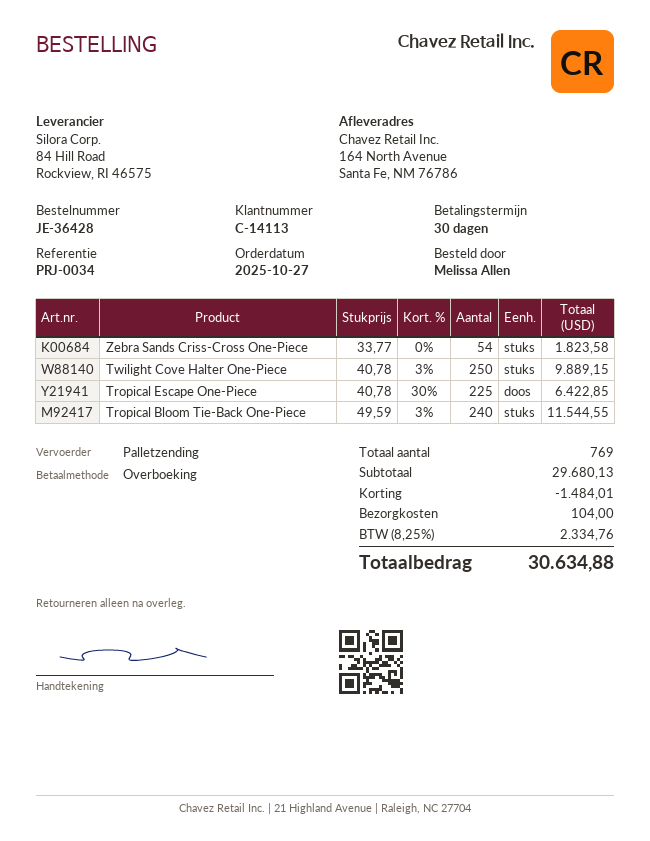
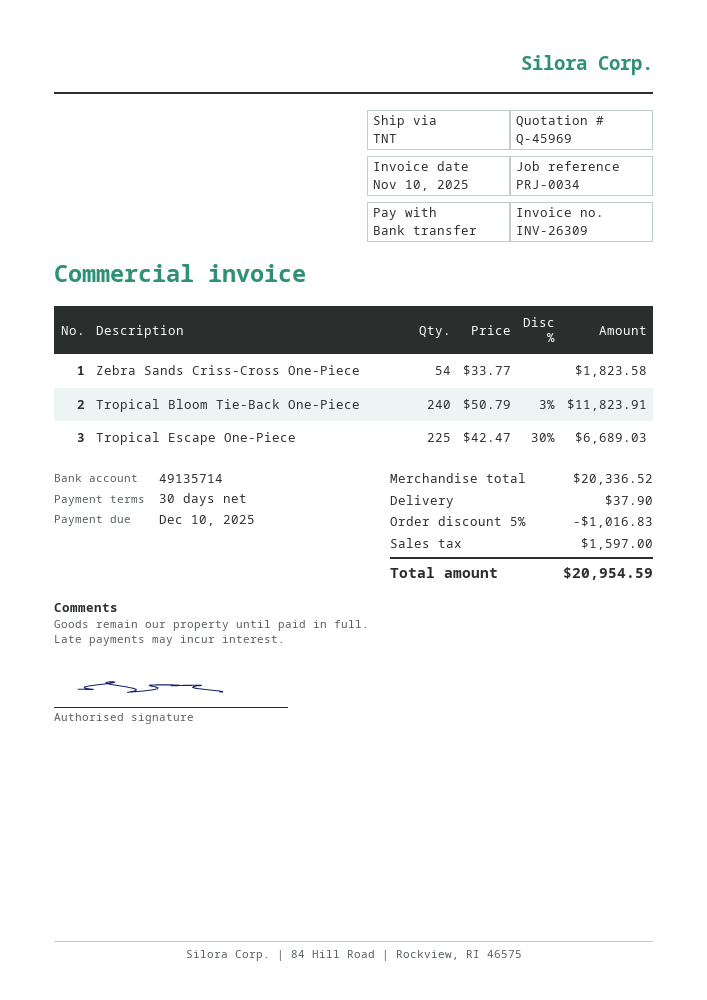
shipping method: pallet freight -> TNT
Twilight Cove Halter One-Piece: 250 x 40.78 - 3% = 9889.15 -> none
Tropical Escape One-Piece: 225 x 40.78 - 30% = 6422.85 -> 225 x 42.47 - 30% = 6689.03
Tropical Bloom Tie-Back One-Piece: 240 x 49.59 - 3% = 11544.55 -> 240 x 50.79 - 3% = 11823.91
subtotal: 29680.13 -> 20336.52
discount: 1484.01 -> 1016.83
shipping: 104.00 -> 37.90
tax: 2334.76 -> 1597.00
total: 30634.88 -> 20954.59

